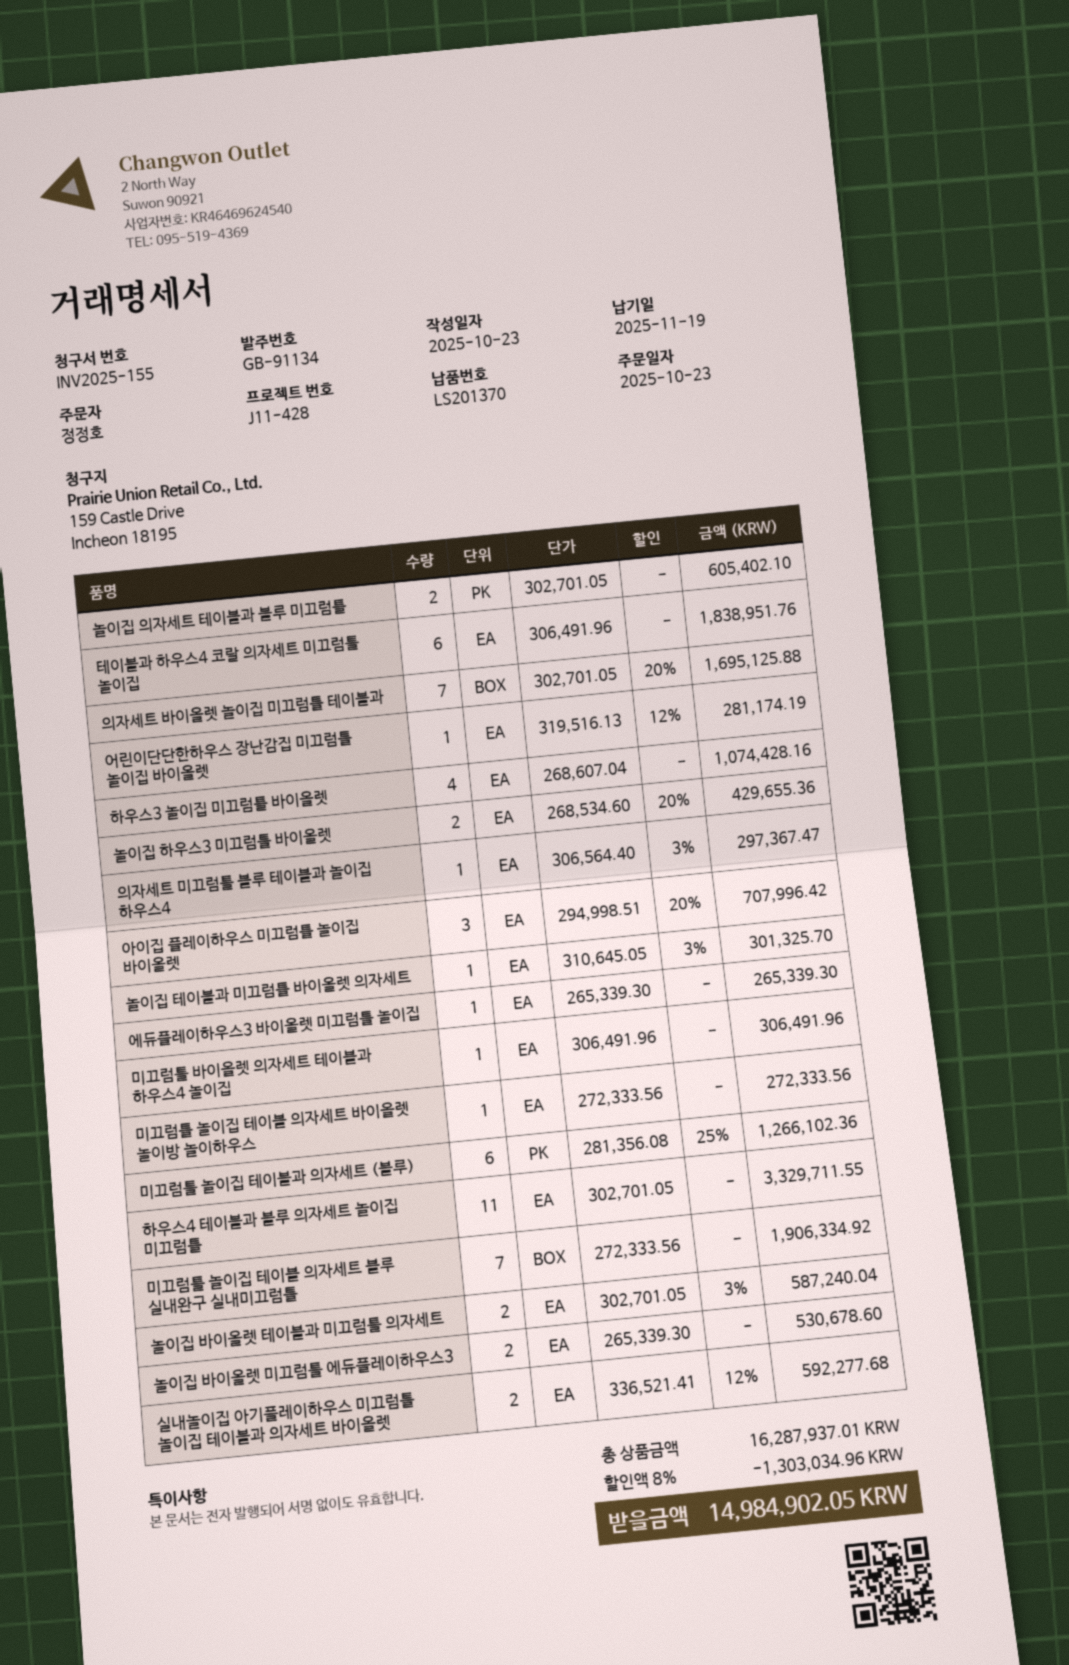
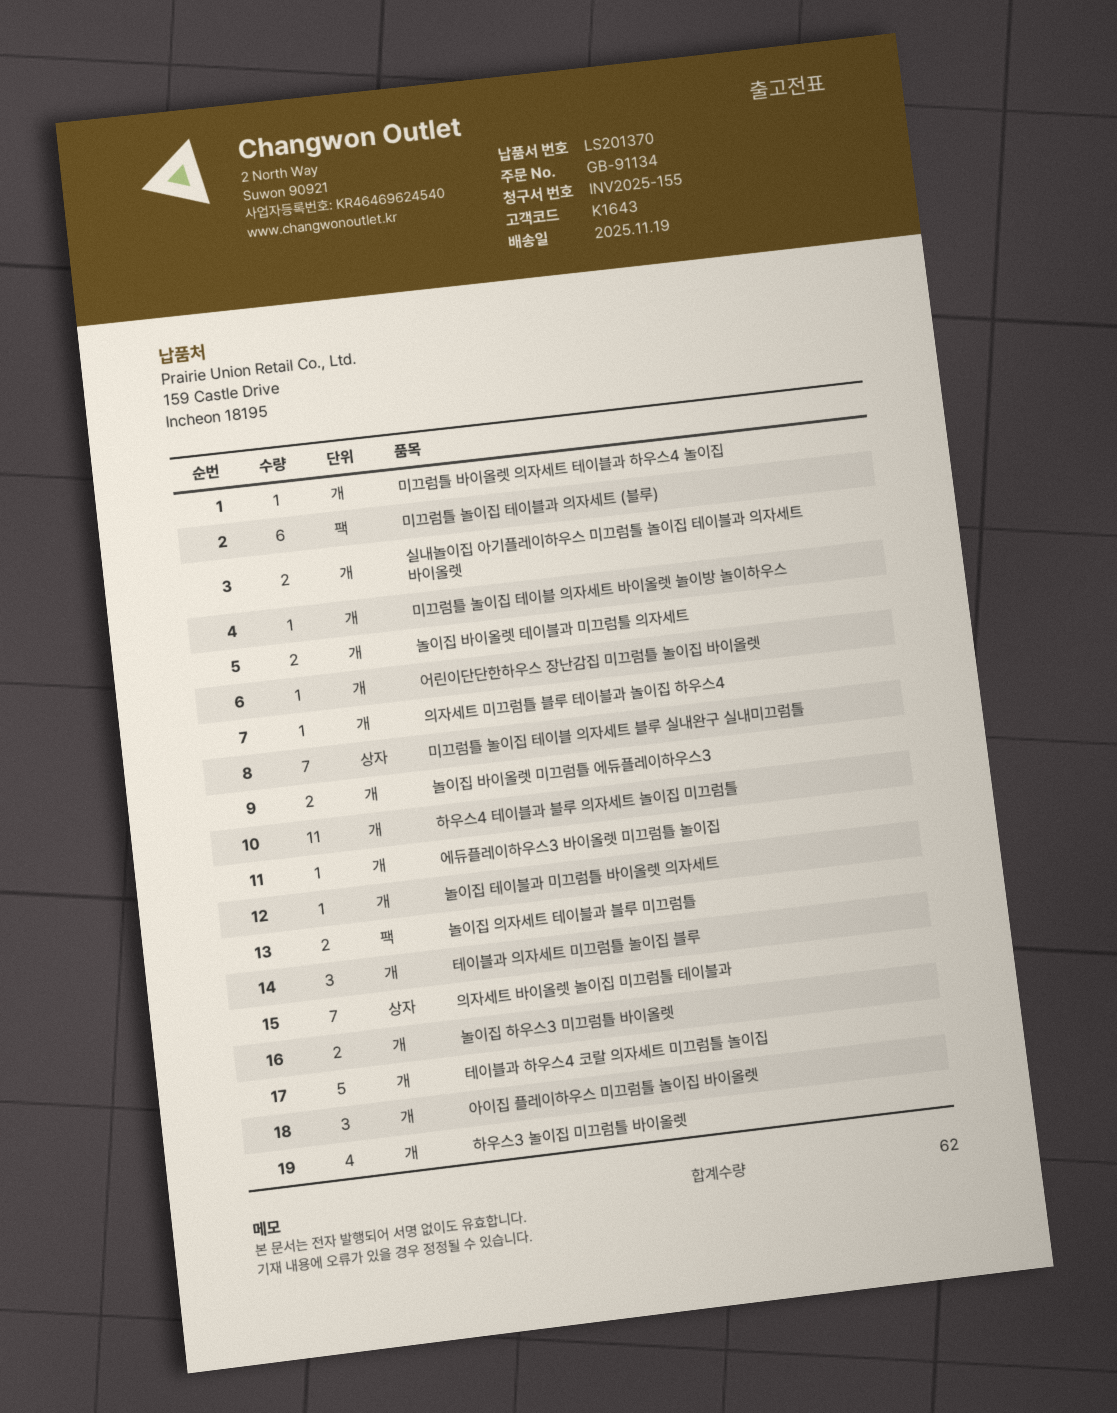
테이블과 하우스4 코랄 의자세트 미끄럼틀 놀이집: 6 -> 5
테이블과 의자세트 미끄럼틀 놀이집 블루: none -> 3

